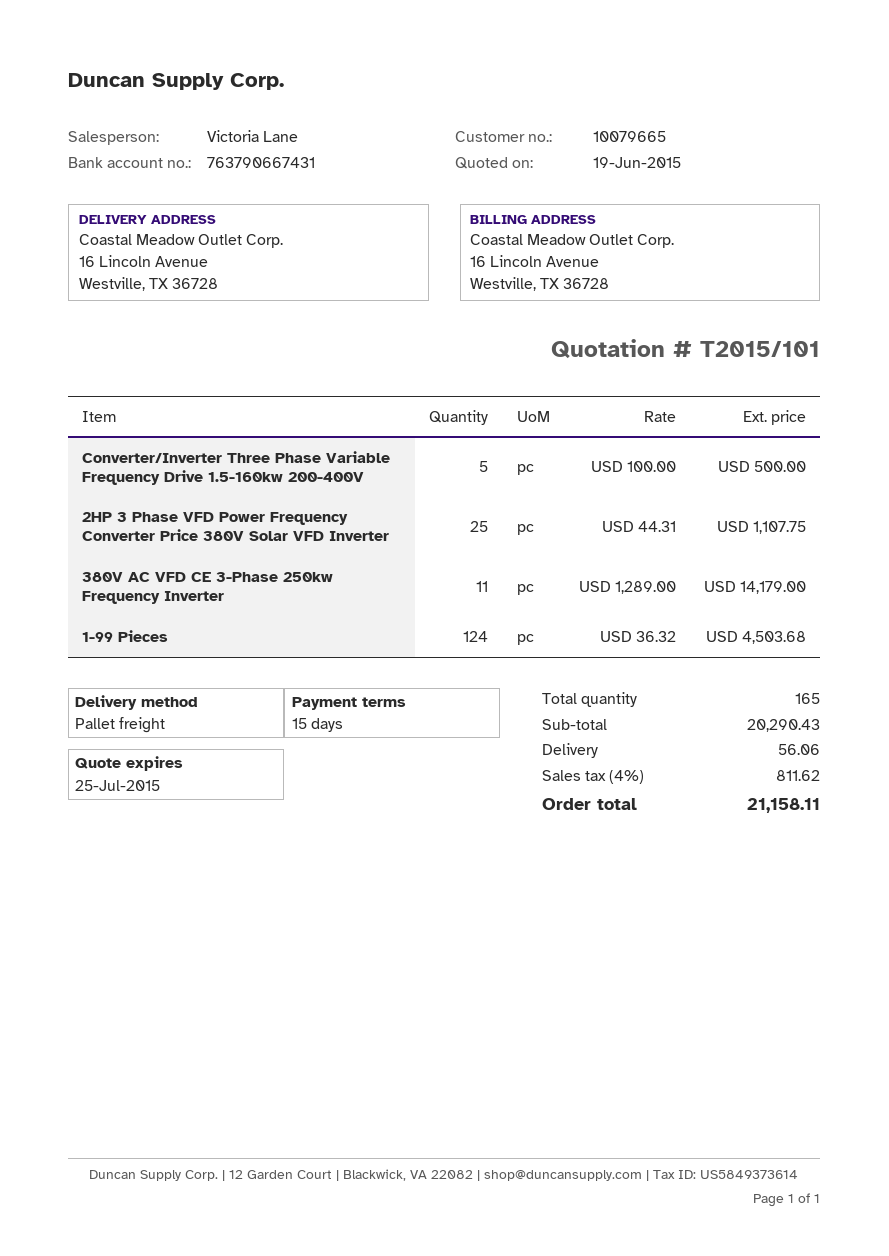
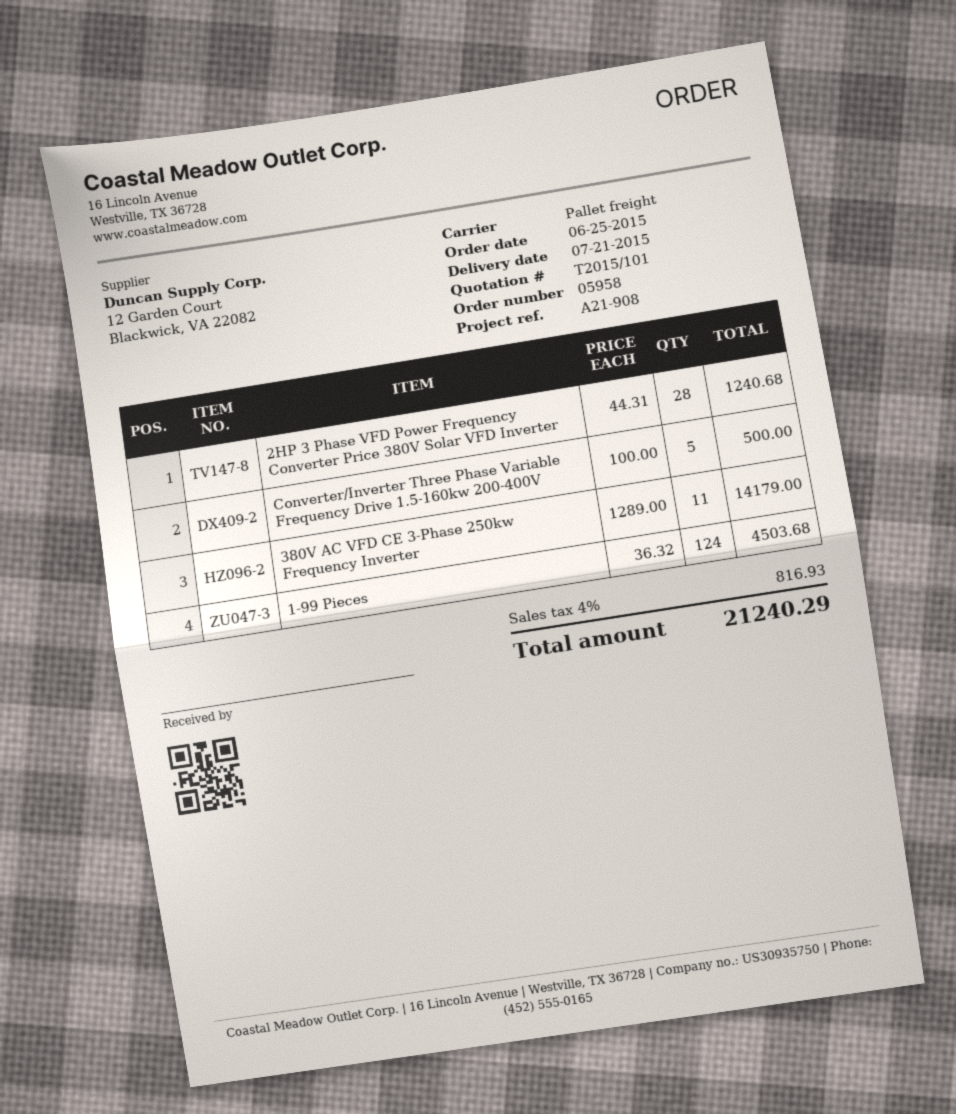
2HP 3 Phase VFD Power Frequency Converter Price 380V Solar VFD Inverter: 25 x 44.31 = 1107.75 -> 28 x 44.31 = 1240.68
shipping: 56.06 -> none
tax: 4% = 811.62 -> 4% = 816.93
total: 21158.11 -> 21240.29

